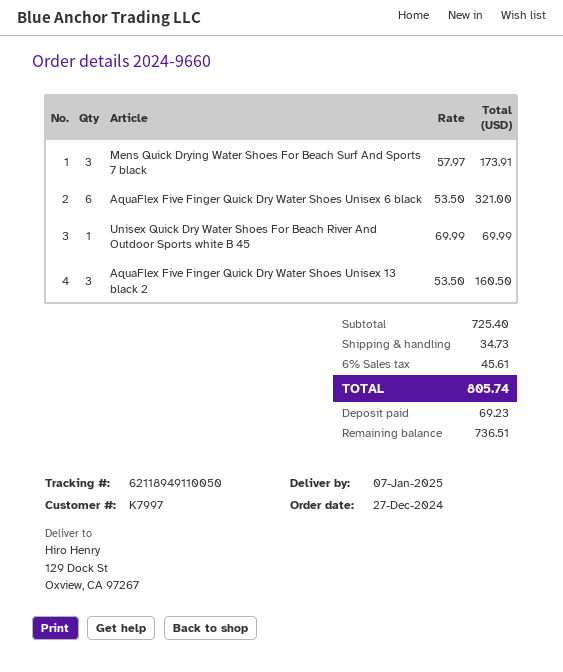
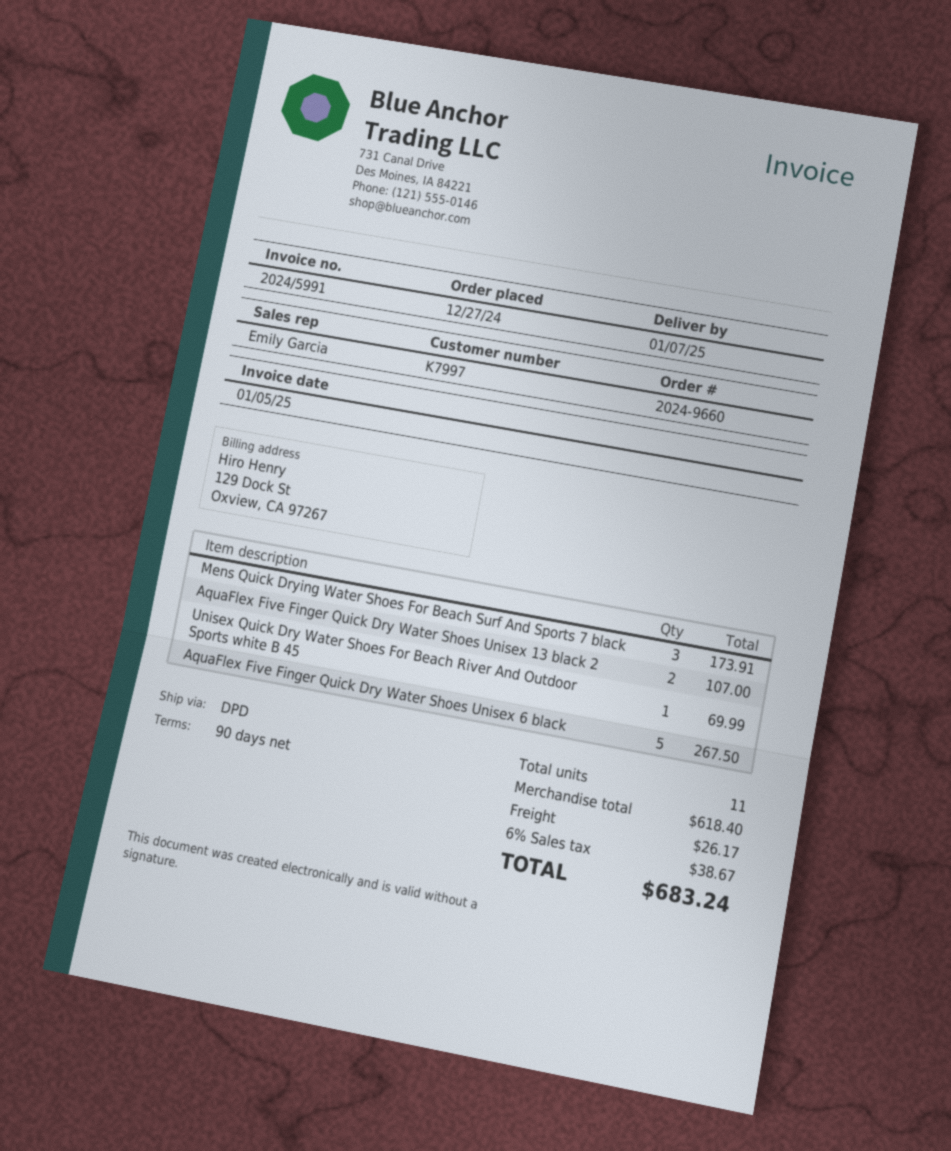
AquaFlex Five Finger Quick Dry Water Shoes Unisex 6 black: 6 for 321.00 -> 5 for 267.50
AquaFlex Five Finger Quick Dry Water Shoes Unisex 13 black 2: 3 for 160.50 -> 2 for 107.00
subtotal: 725.40 -> 618.40
shipping: 34.73 -> 26.17
tax: 6% = 45.61 -> 6% = 38.67
total: 805.74 -> 683.24

